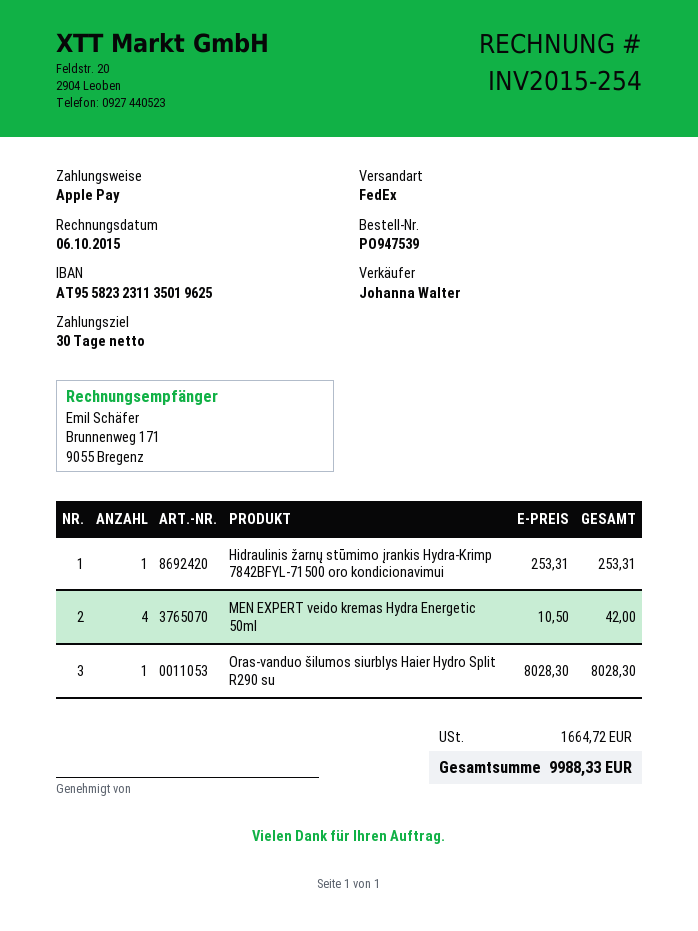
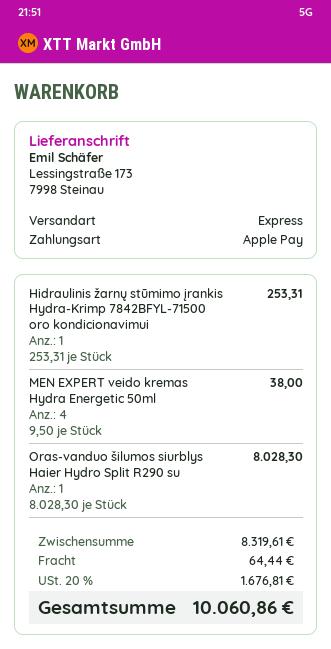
shipping method: FedEx -> express
MEN EXPERT veido kremas Hydra Energetic 50ml: 4 x 10.50 = 42.00 -> 4 x 9.50 = 38.00
shipping: none -> 64.44
tax: 1664.72 -> 1676.81
total: 9988.33 -> 10060.86

